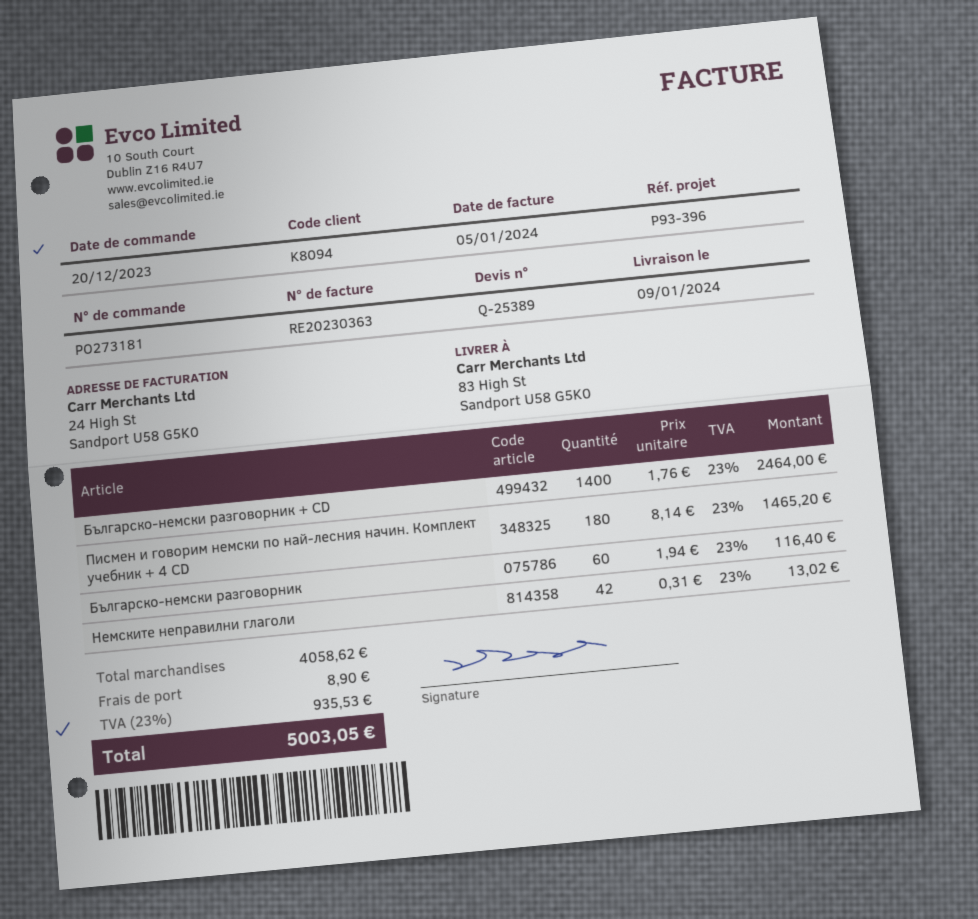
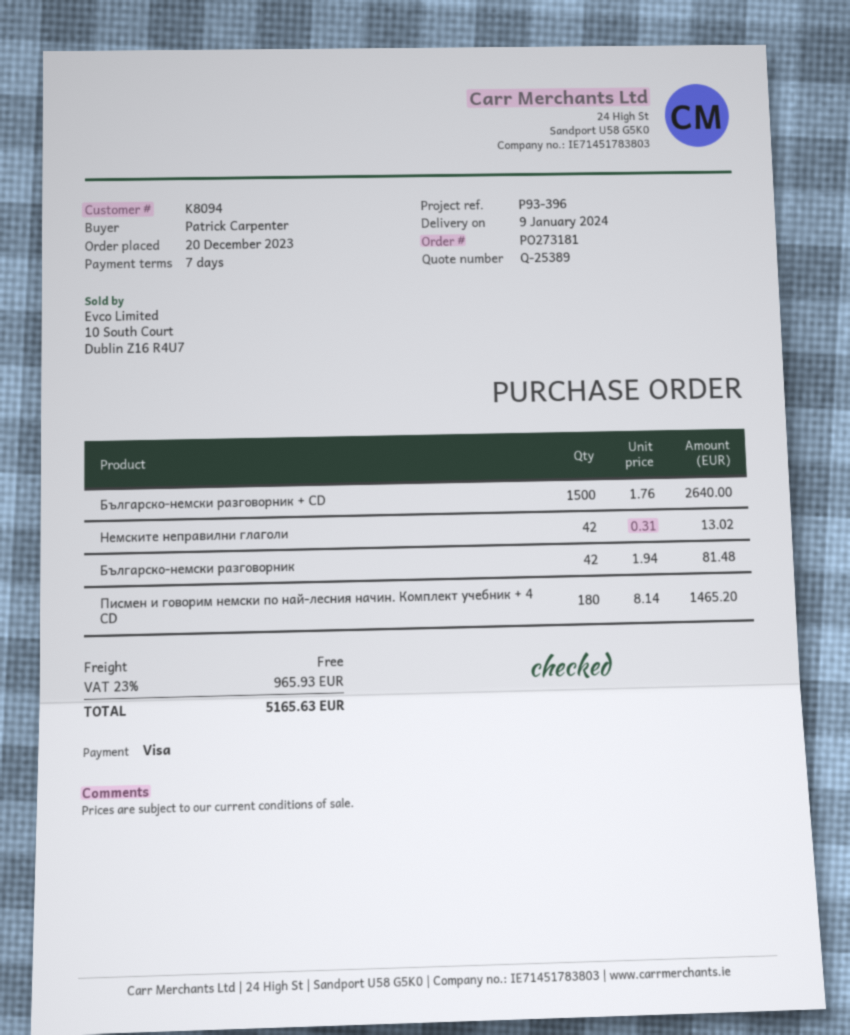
Българско-немски разговорник + CD: 1400 x 1.76 = 2464.00 -> 1500 x 1.76 = 2640.00
Българско-немски разговорник: 60 x 1.94 = 116.40 -> 42 x 1.94 = 81.48
shipping: 8.90 -> 0.00
tax: 23% = 935.53 -> 23% = 965.93
total: 5003.05 -> 5165.63

